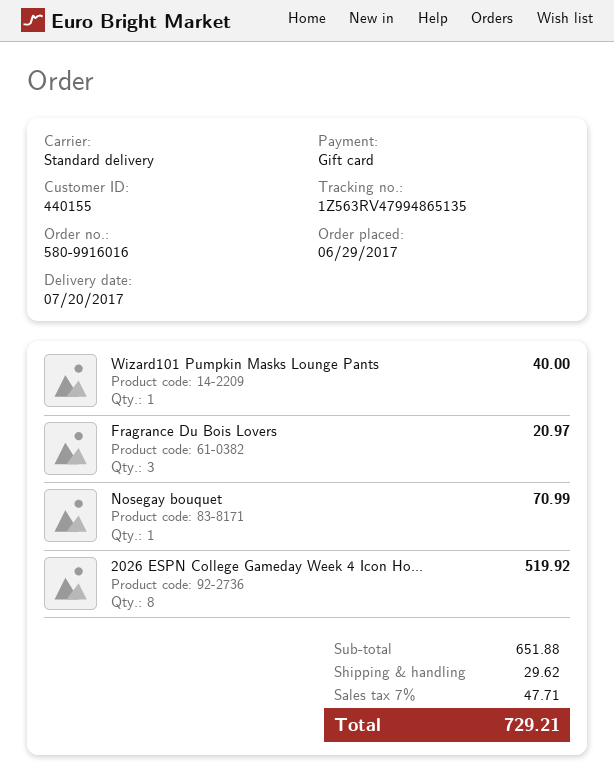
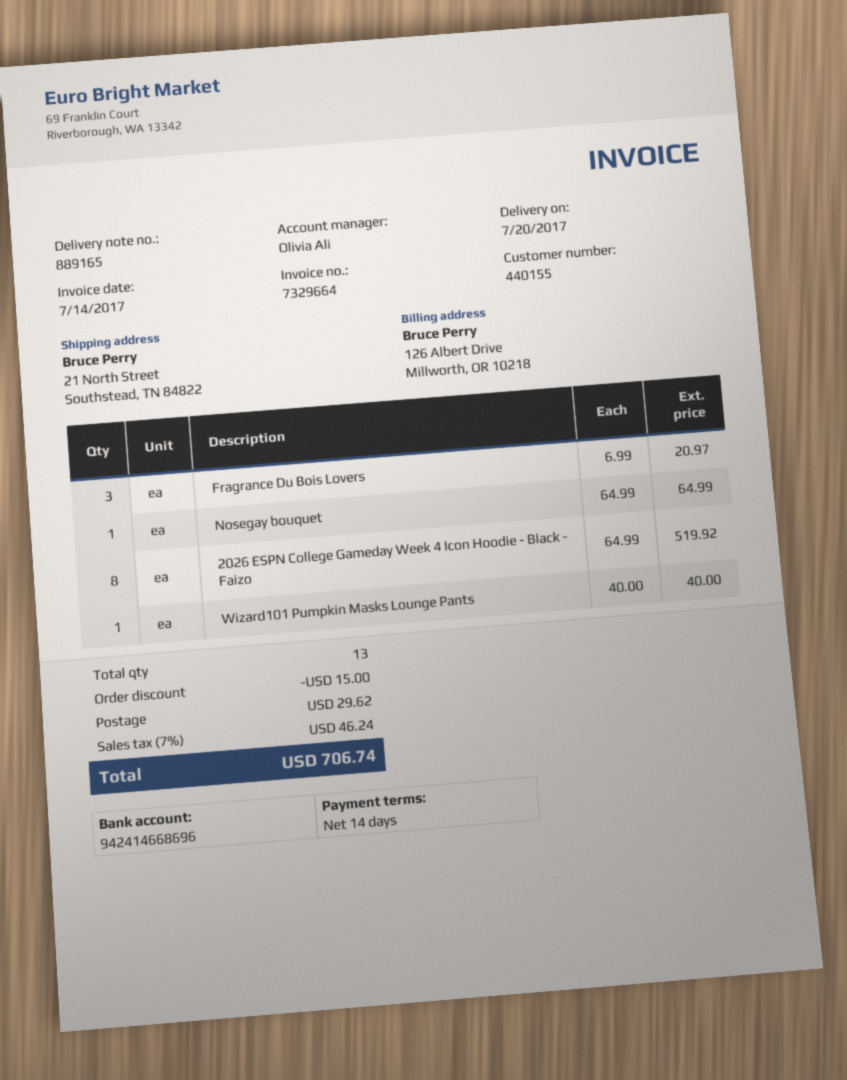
Nosegay bouquet: 1 for 70.99 -> 1 for 64.99
discount: none -> 15.00
tax: 7% = 47.71 -> 7% = 46.24
total: 729.21 -> 706.74

